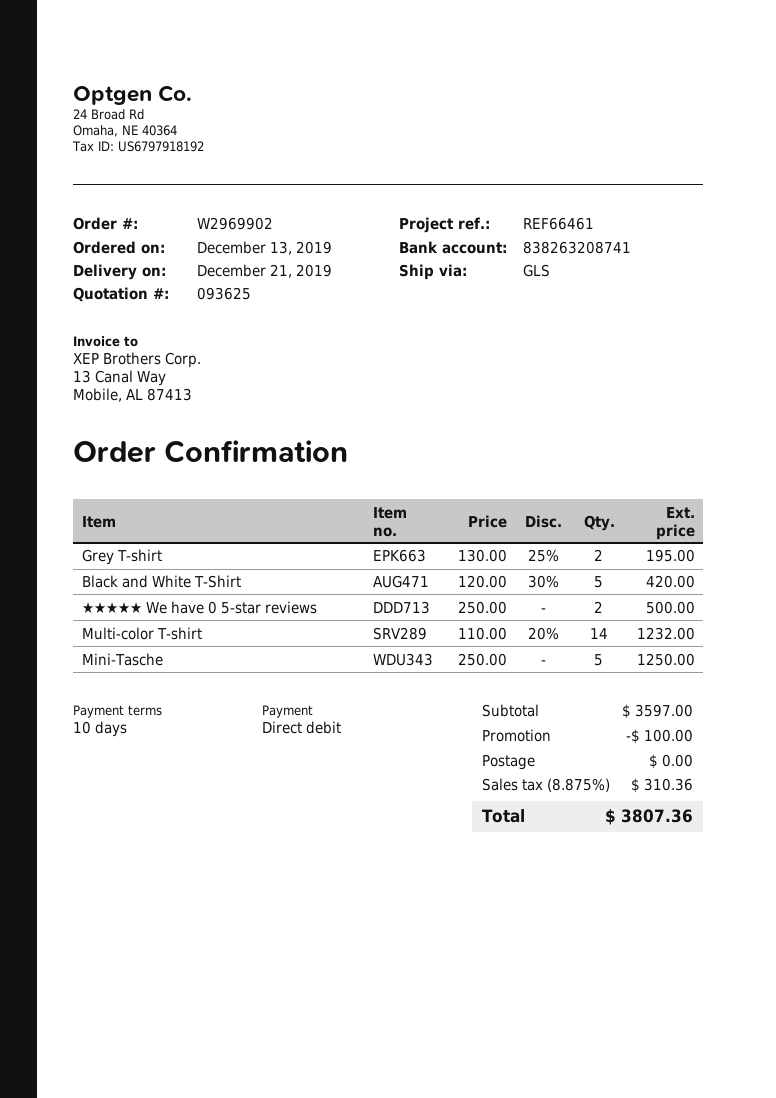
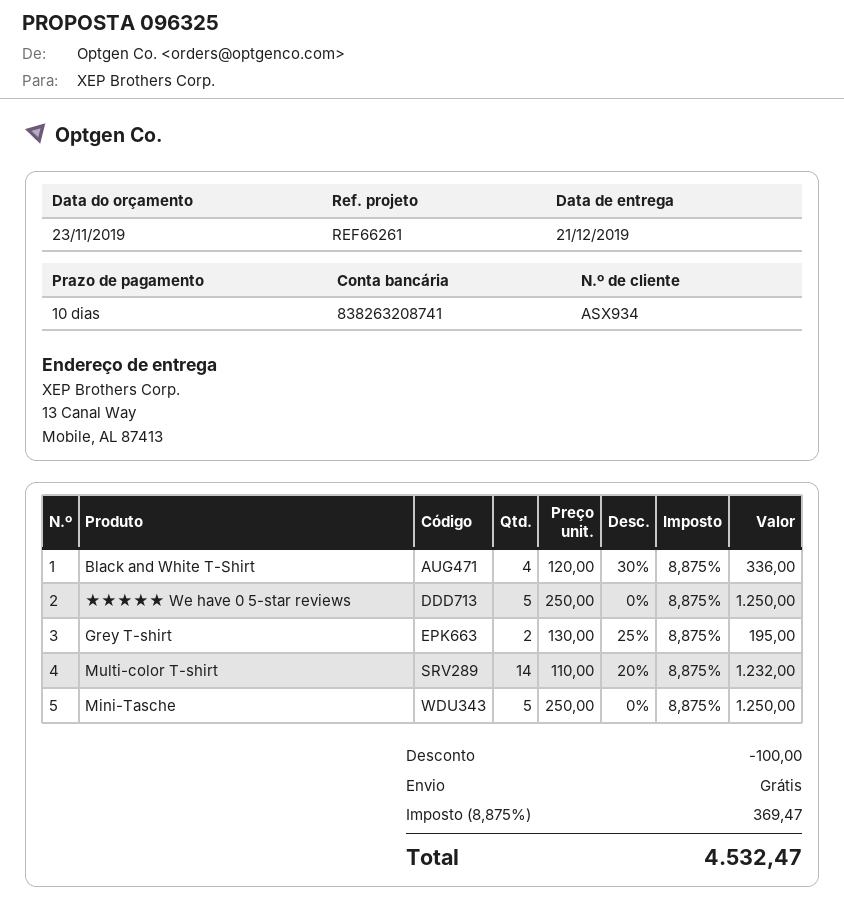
quote number: 093625 -> 096325
reference: REF66461 -> REF66261
Black and White T-Shirt: 5 x 120.00 - 30% = 420.00 -> 4 x 120.00 - 30% = 336.00
★★★★★ We have 0 5-star reviews: 2 x 250.00 = 500.00 -> 5 x 250.00 = 1250.00
tax: 8.875% = 310.36 -> 8.875% = 369.47
total: 3807.36 -> 4532.47

